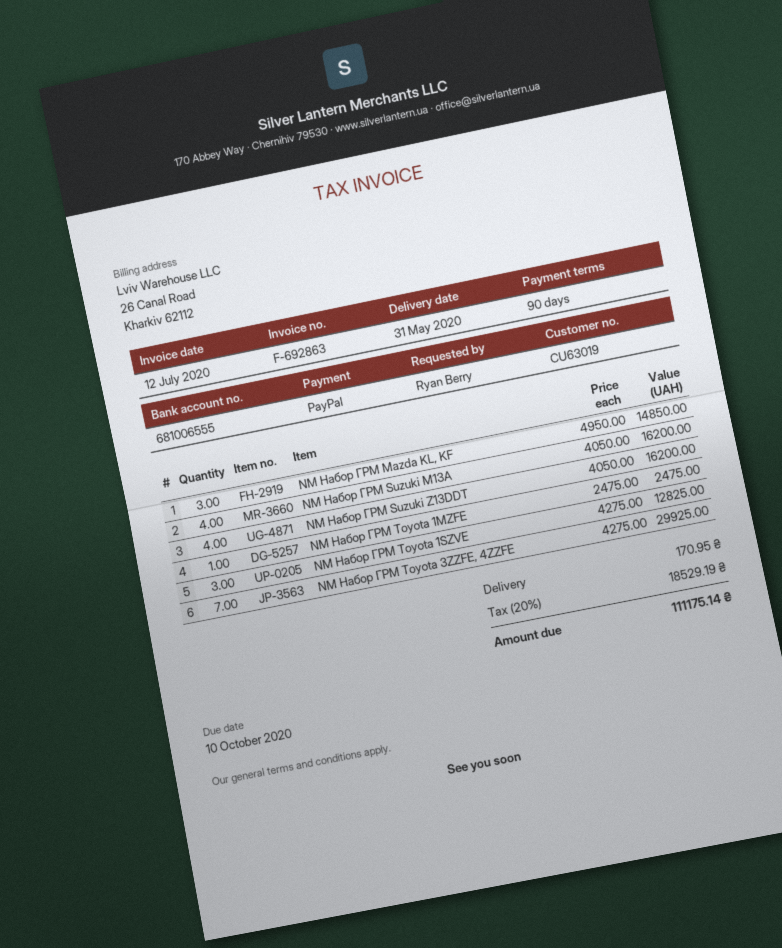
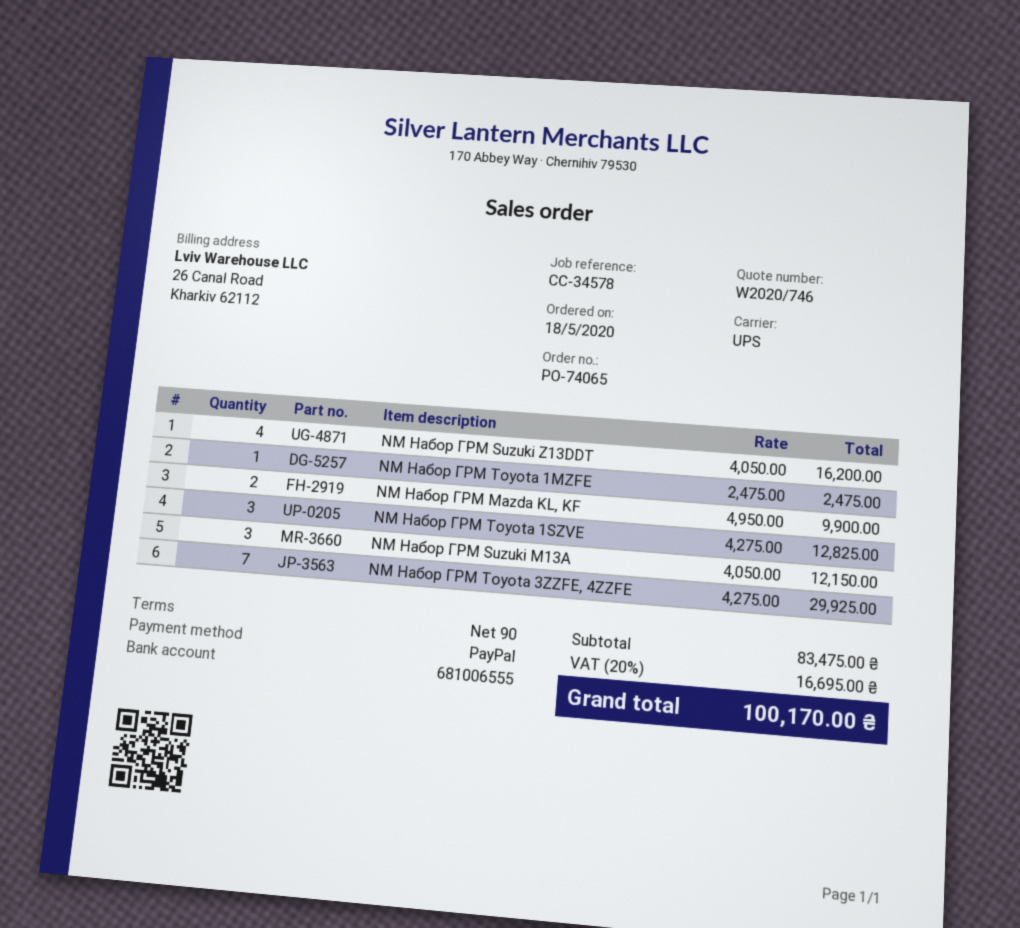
NM Набор ГРМ Mazda KL, KF: 3 x 4950.00 = 14850.00 -> 2 x 4950.00 = 9900.00
NM Набор ГРМ Suzuki M13A: 4 x 4050.00 = 16200.00 -> 3 x 4050.00 = 12150.00
shipping: 170.95 -> none
tax: 20% = 18529.19 -> 20% = 16695.00
total: 111175.14 -> 100170.00

